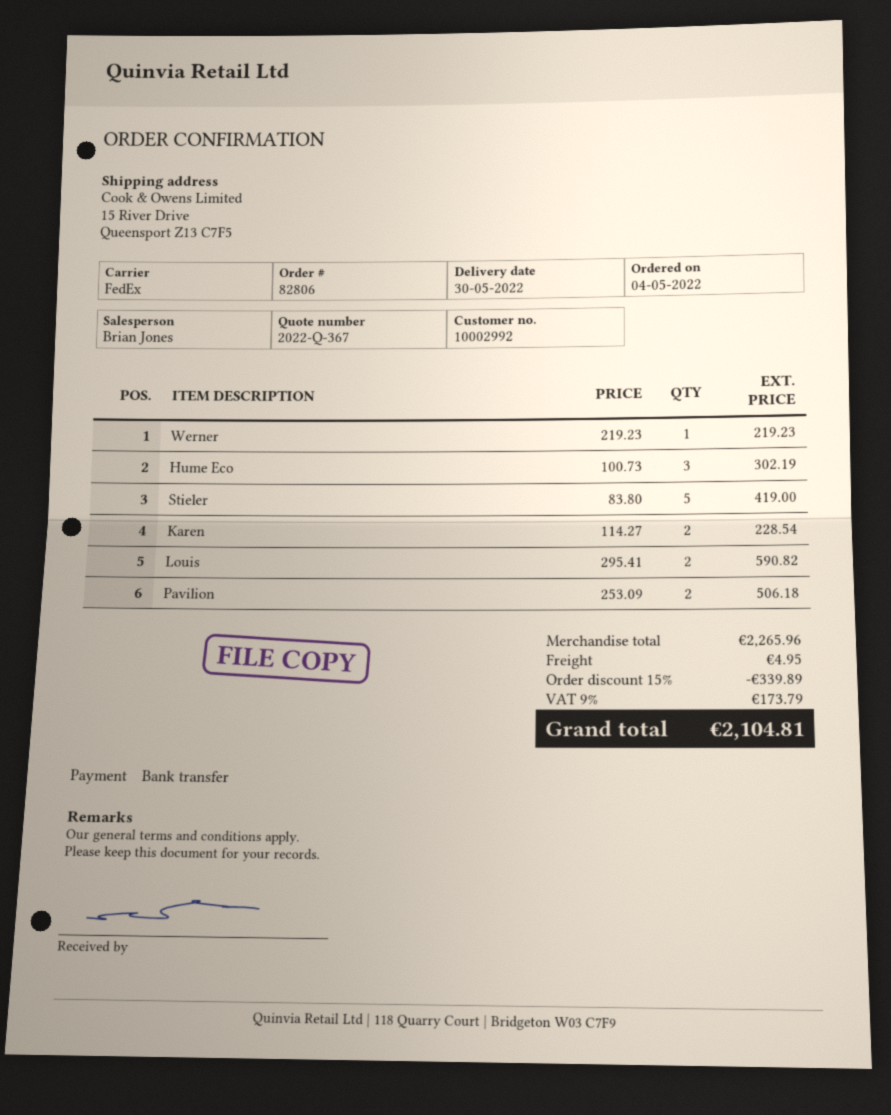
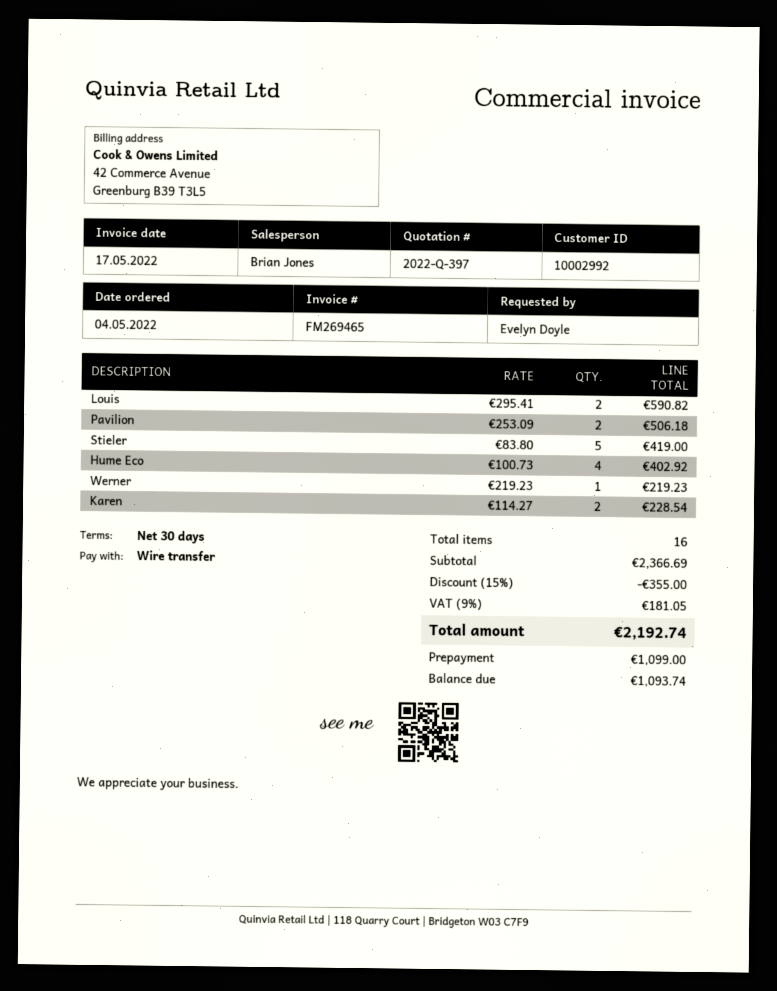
quote number: 2022-Q-367 -> 2022-Q-397
Hume Eco: 3 x 100.73 = 302.19 -> 4 x 100.73 = 402.92
subtotal: 2265.96 -> 2366.69
discount: 15% = 339.89 -> 15% = 355.00
shipping: 4.95 -> none
tax: 9% = 173.79 -> 9% = 181.05
total: 2104.81 -> 2192.74

